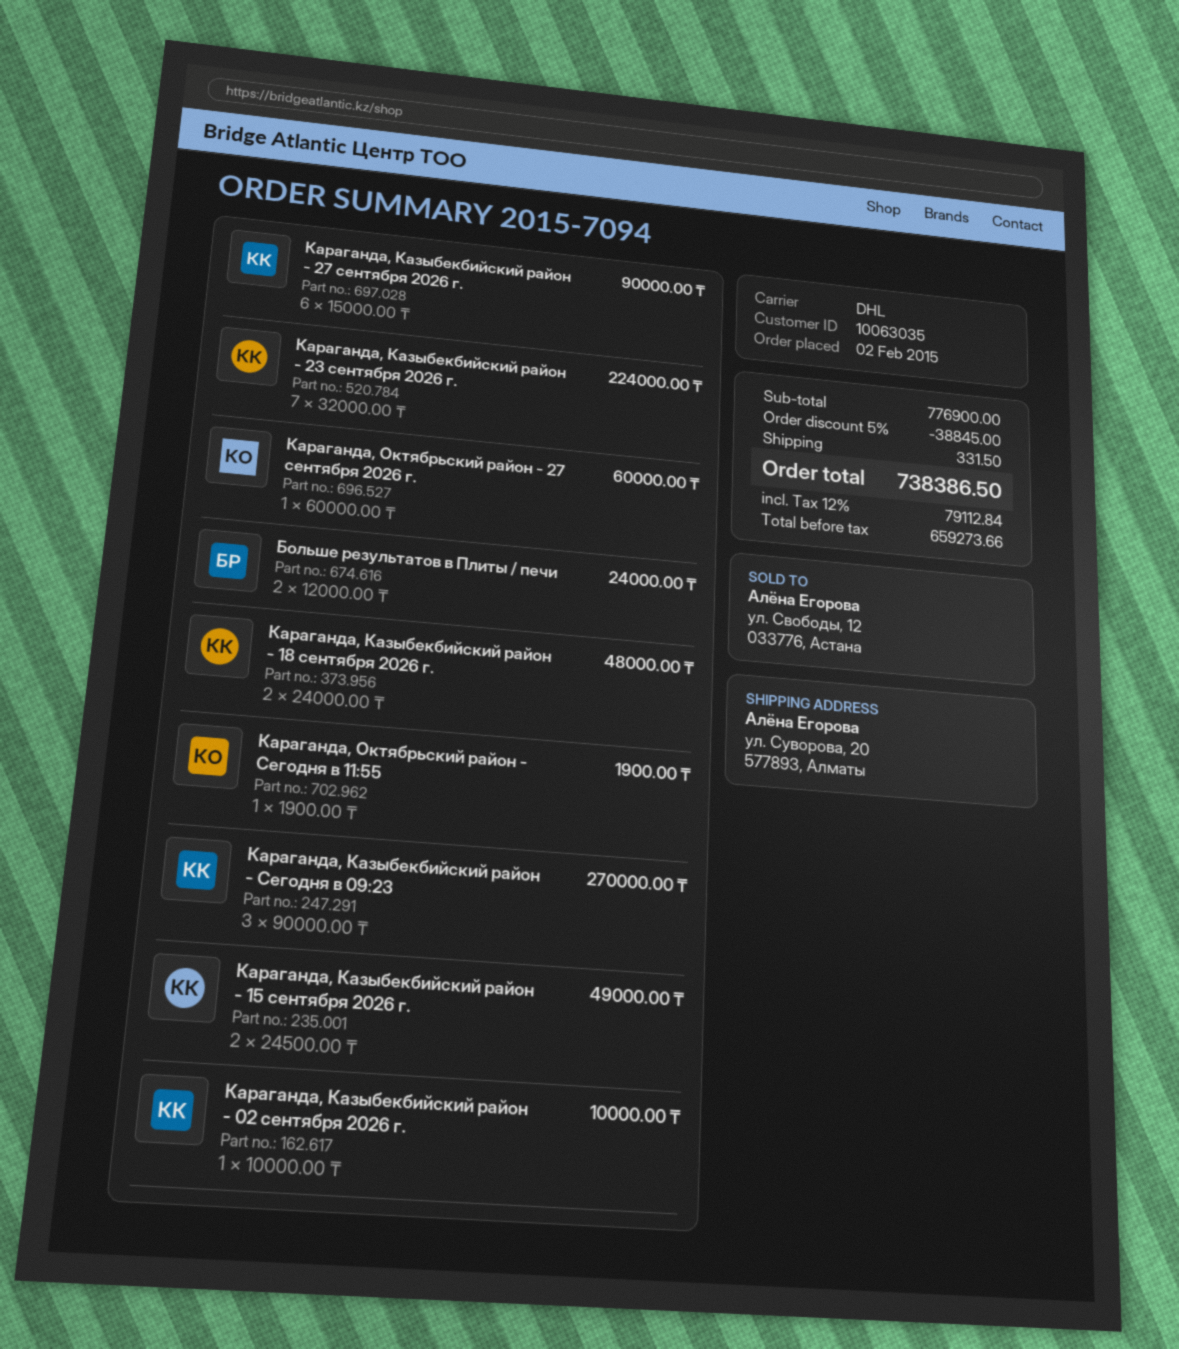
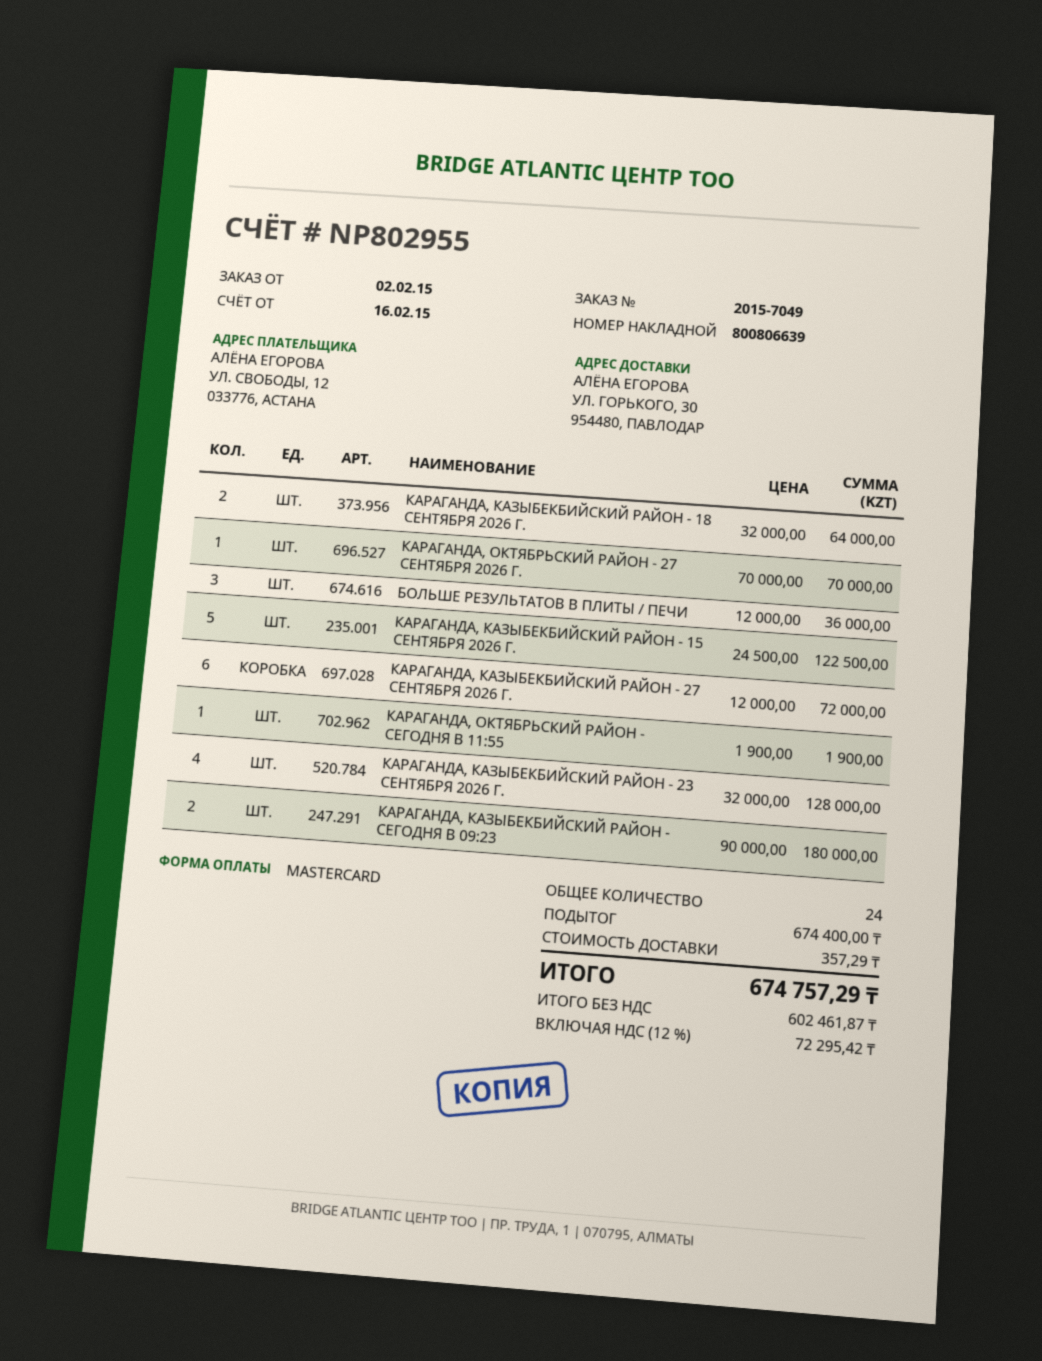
order number: 2015-7094 -> 2015-7049
ship to: ул. Суворова, 20, 577893, Алматы -> УЛ. ГОРЬКОГО, 30, 954480, ПАВЛОДАР
Караганда, Казыбекбийский район - 27 сентября 2026 г.: 6 x 15000.00 = 90000.00 -> 6 x 12000.00 = 72000.00
Караганда, Казыбекбийский район - 23 сентября 2026 г.: 7 x 32000.00 = 224000.00 -> 4 x 32000.00 = 128000.00
Караганда, Октябрьский район - 27 сентября 2026 г.: 1 x 60000.00 = 60000.00 -> 1 x 70000.00 = 70000.00
Больше результатов в Плиты / печи: 2 x 12000.00 = 24000.00 -> 3 x 12000.00 = 36000.00
Караганда, Казыбекбийский район - 18 сентября 2026 г.: 2 x 24000.00 = 48000.00 -> 2 x 32000.00 = 64000.00
Караганда, Казыбекбийский район - Сегодня в 09:23: 3 x 90000.00 = 270000.00 -> 2 x 90000.00 = 180000.00
Караганда, Казыбекбийский район - 15 сентября 2026 г.: 2 x 24500.00 = 49000.00 -> 5 x 24500.00 = 122500.00
Караганда, Казыбекбийский район - 02 сентября 2026 г.: 1 x 10000.00 = 10000.00 -> none
subtotal: 776900.00 -> 674400.00
discount: 5% = 38845.00 -> none
shipping: 331.50 -> 357.29
net: 659273.66 -> 602461.87
tax: 12% = 79112.84 -> 12% = 72295.42
total: 738386.50 -> 674757.29

